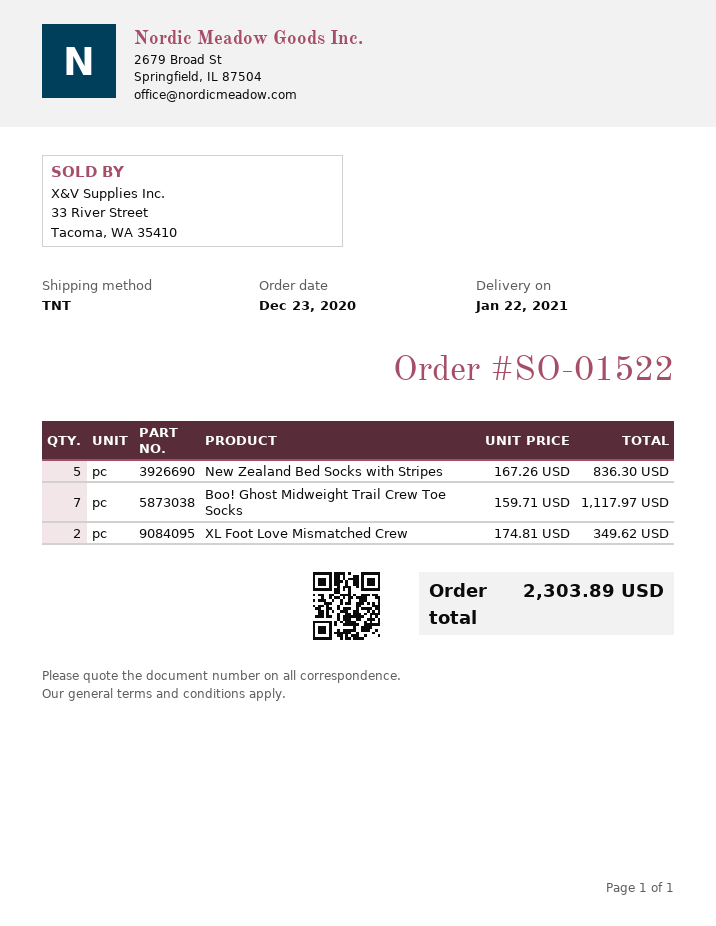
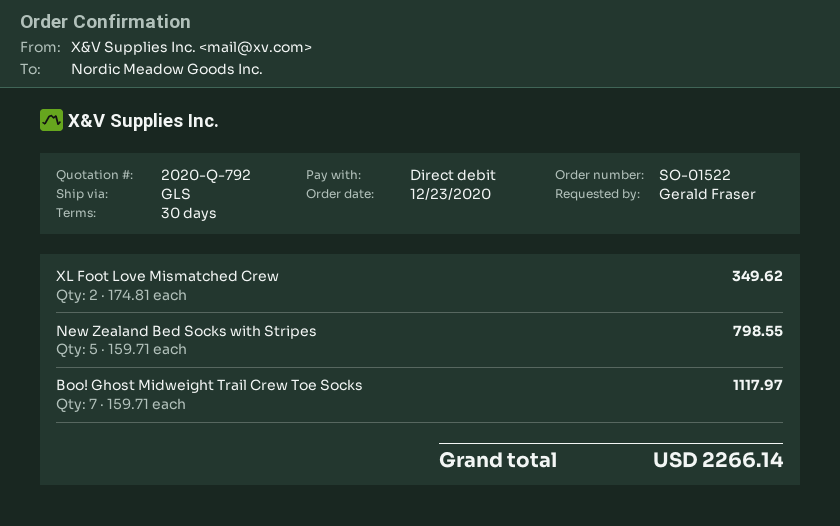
shipping method: TNT -> GLS
New Zealand Bed Socks with Stripes: 5 x 167.26 = 836.30 -> 5 x 159.71 = 798.55
total: 2303.89 -> 2266.14

